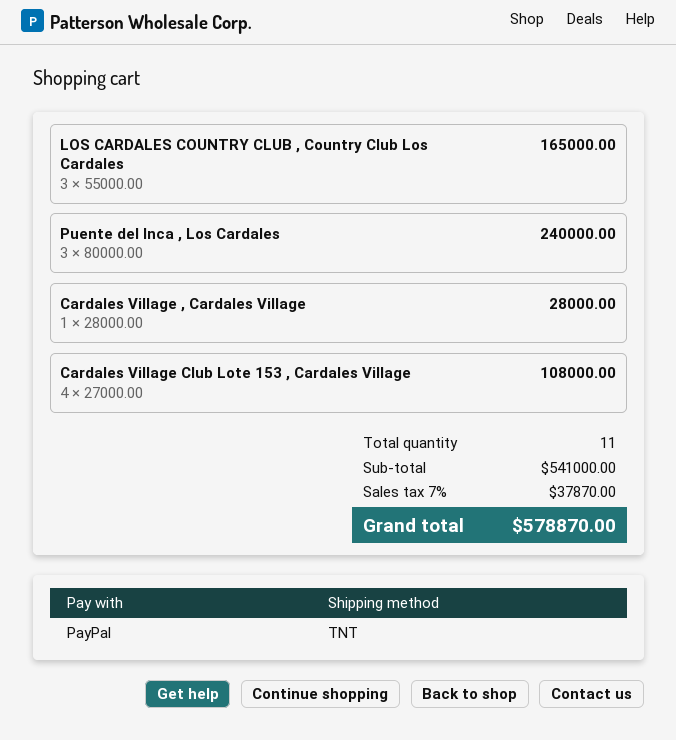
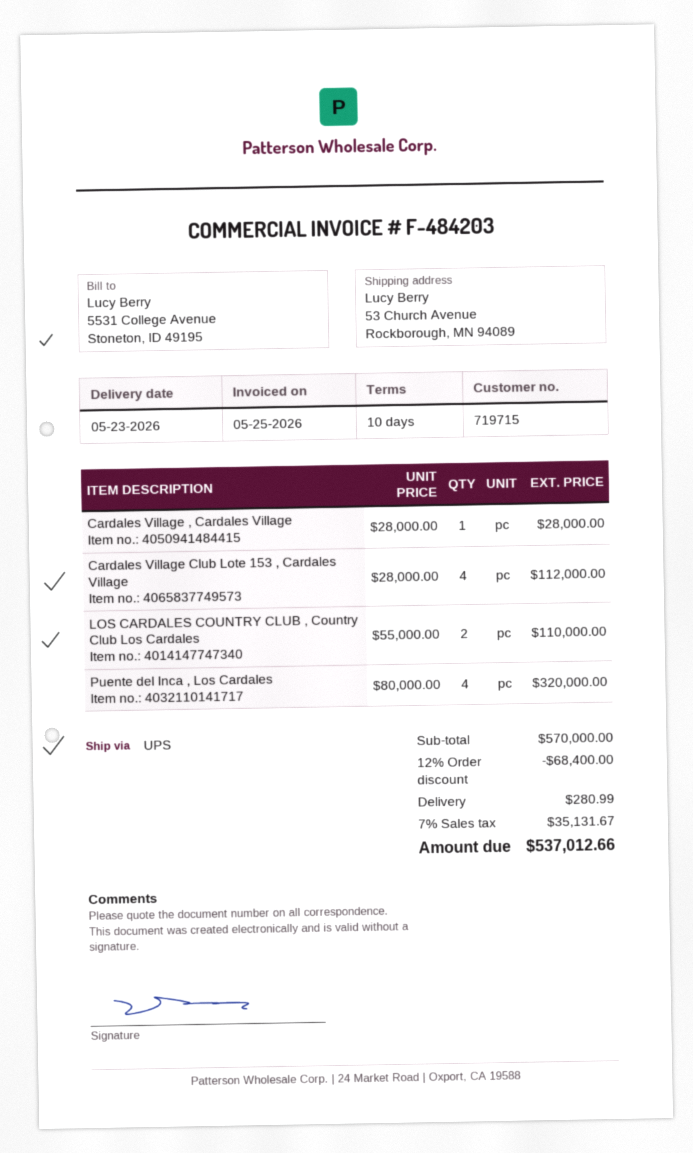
shipping method: TNT -> UPS
LOS CARDALES COUNTRY CLUB , Country Club Los Cardales: 3 x 55000.00 = 165000.00 -> 2 x 55000.00 = 110000.00
Puente del Inca , Los Cardales: 3 x 80000.00 = 240000.00 -> 4 x 80000.00 = 320000.00
Cardales Village Club Lote 153 , Cardales Village: 4 x 27000.00 = 108000.00 -> 4 x 28000.00 = 112000.00
subtotal: 541000.00 -> 570000.00
discount: none -> 12% = 68400.00
shipping: none -> 280.99
tax: 7% = 37870.00 -> 7% = 35131.67
total: 578870.00 -> 537012.66

